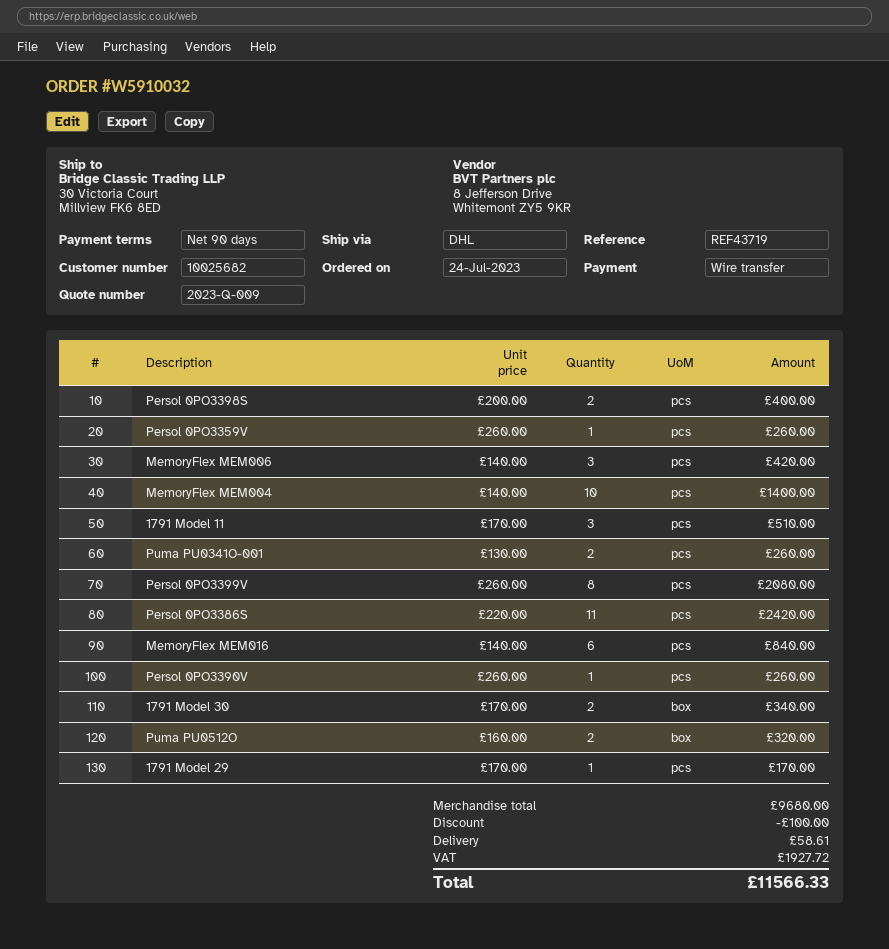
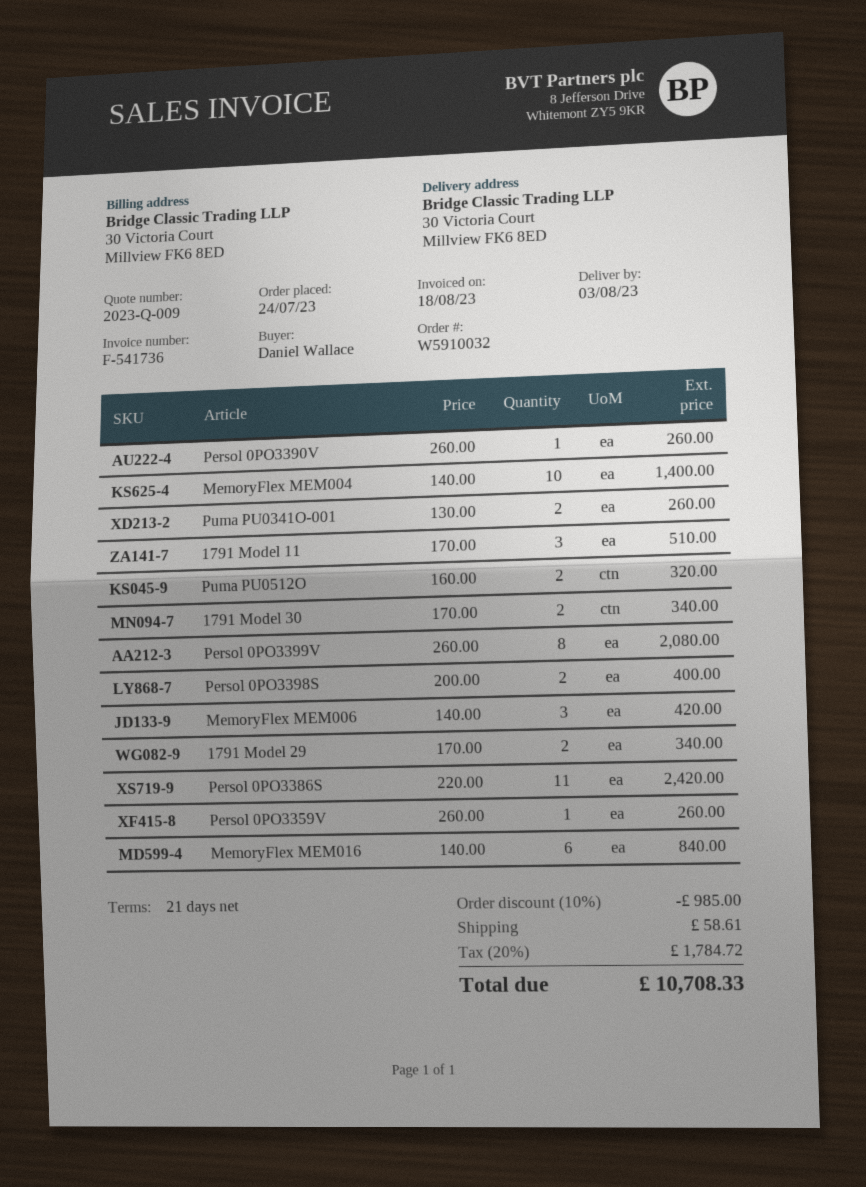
payment terms: 90 days -> 21 days
1791 Model 29: 1 x 170.00 = 170.00 -> 2 x 170.00 = 340.00
discount: 100.00 -> 985.00
tax: 1927.72 -> 1784.72
total: 11566.33 -> 10708.33

